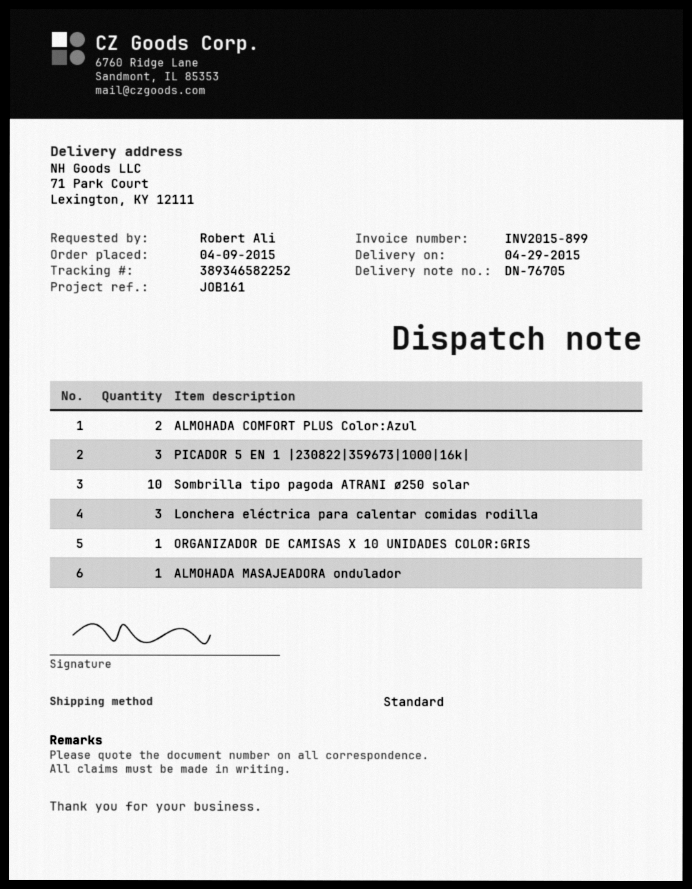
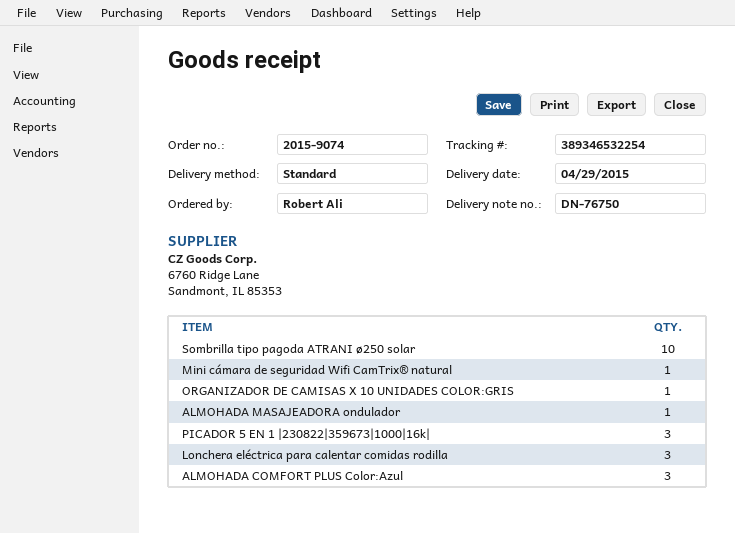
delivery note number: DN-76705 -> DN-76750
tracking number: 389346582252 -> 389346532254
ALMOHADA COMFORT PLUS Color:Azul: 2 -> 3
Mini cámara de seguridad Wifi CamTrix® natural: none -> 1

